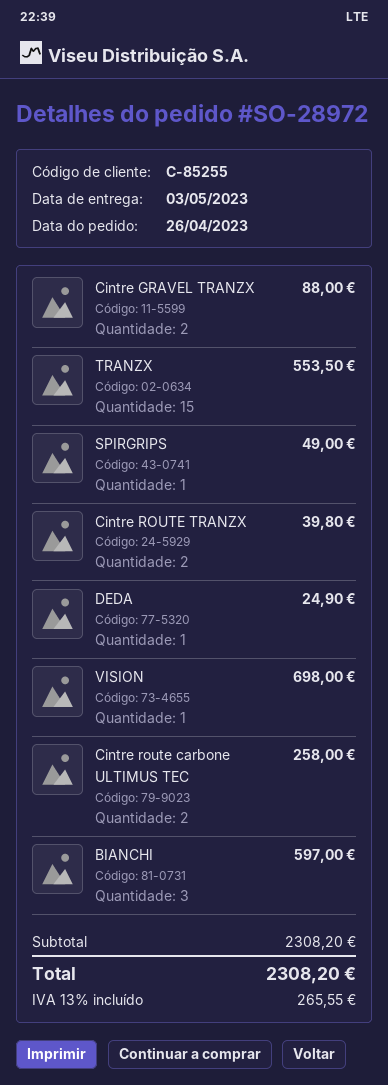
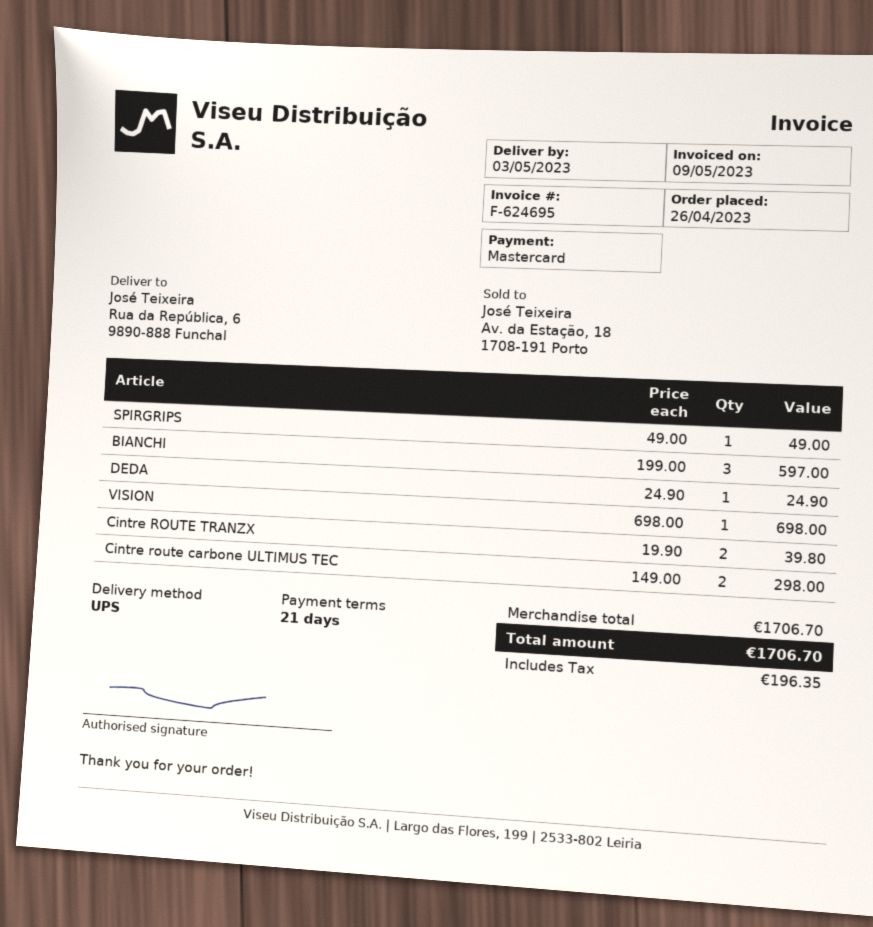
Cintre GRAVEL TRANZX: 2 for 88.00 -> none
TRANZX: 15 for 553.50 -> none
Cintre route carbone ULTIMUS TEC: 2 for 258.00 -> 2 for 298.00
subtotal: 2308.20 -> 1706.70
tax: 265.55 -> 196.35
total: 2308.20 -> 1706.70

